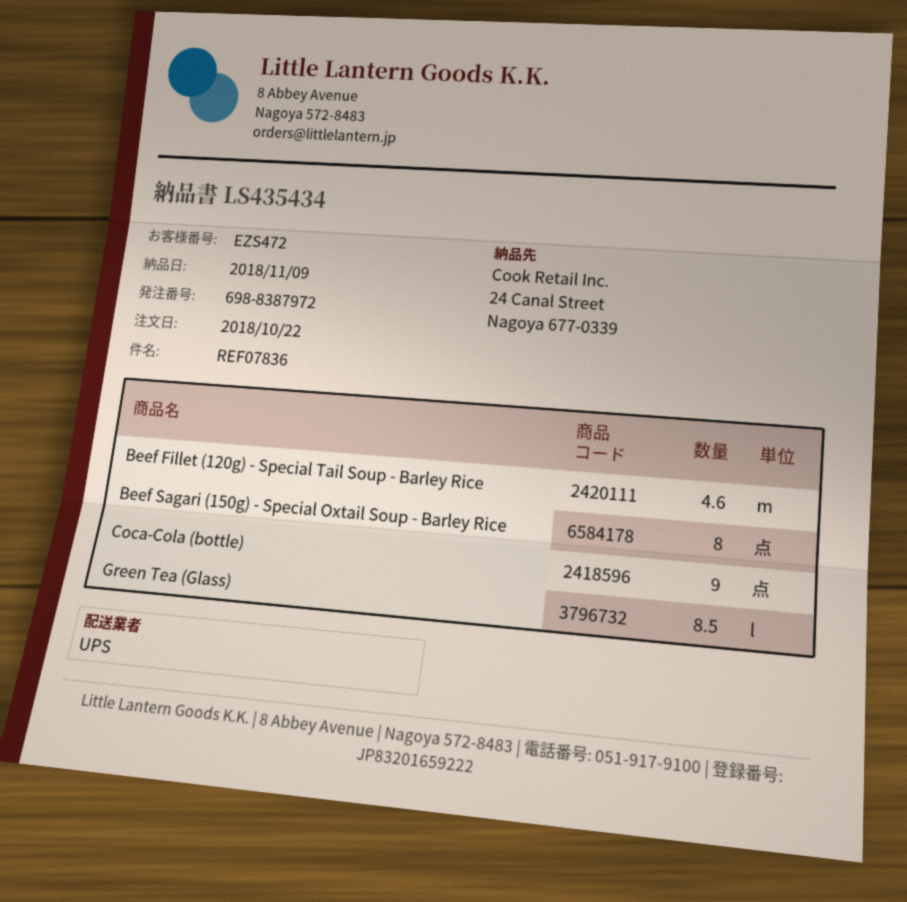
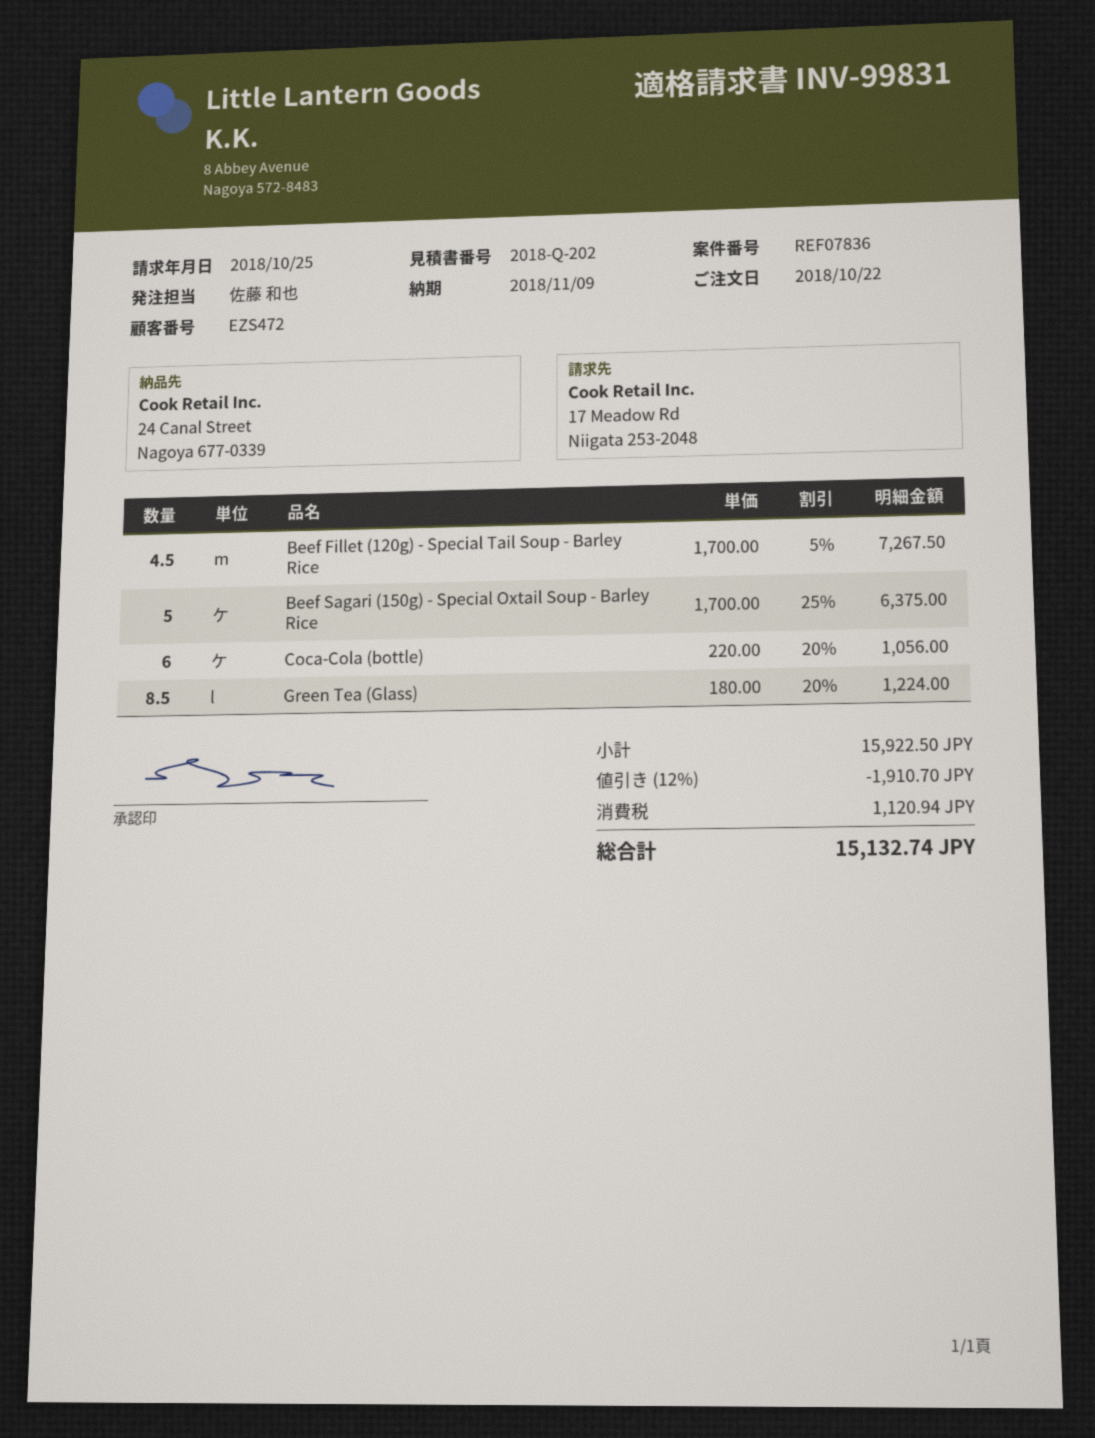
Beef Fillet (120g) - Special Tail Soup - Barley Rice: 4.6 -> 4.5
Beef Sagari (150g) - Special Oxtail Soup - Barley Rice: 8 -> 5
Coca-Cola (bottle): 9 -> 6

